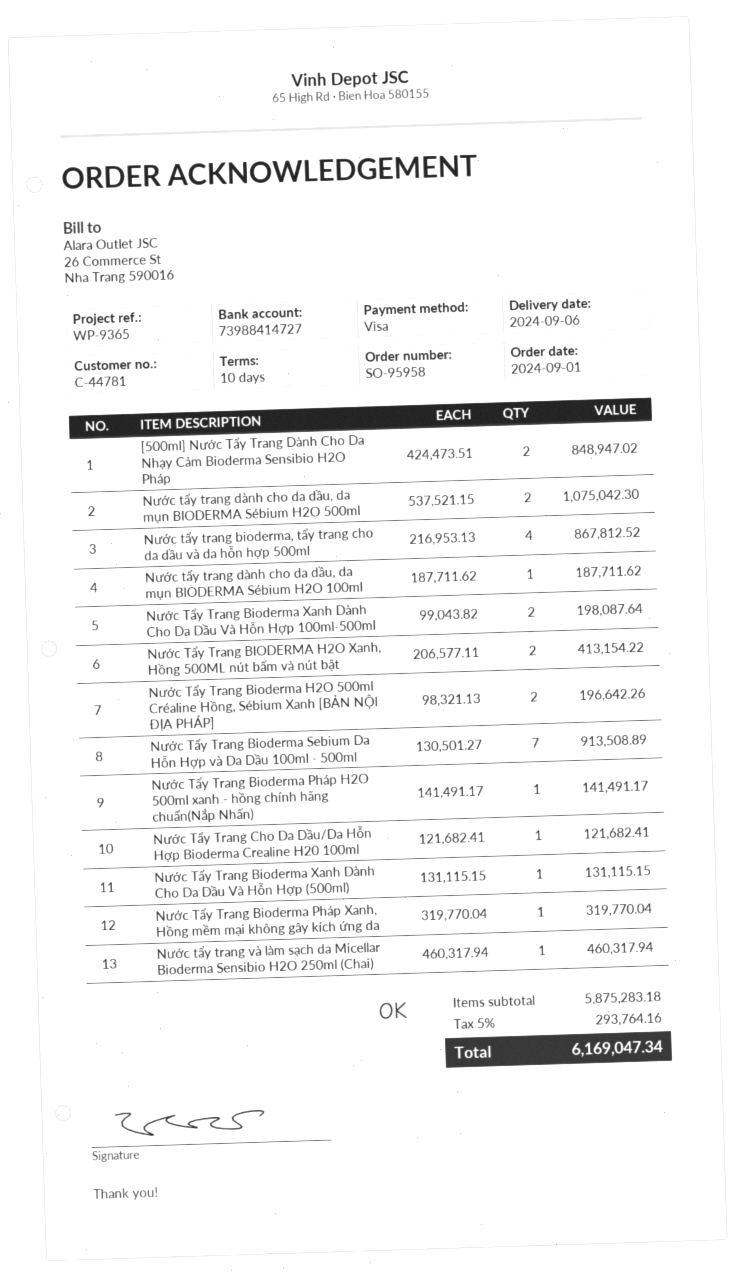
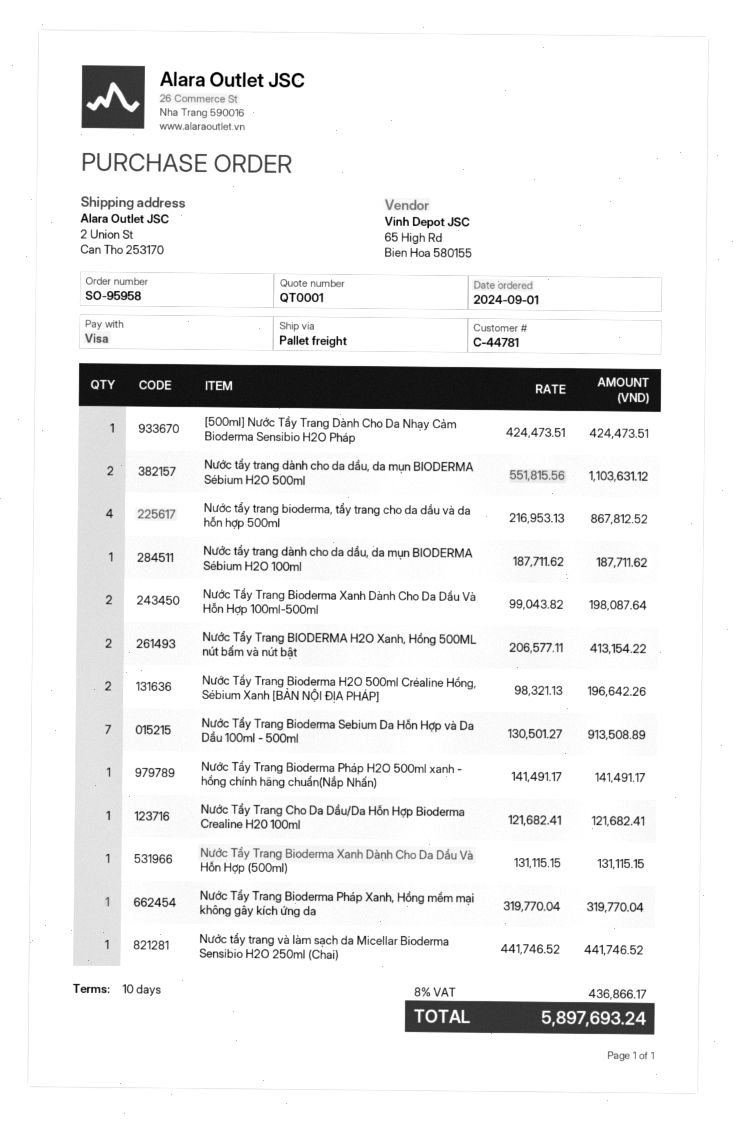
[500ml] Nước Tẩy Trang Dành Cho Da Nhạy Cảm Bioderma Sensibio H2O Pháp: 2 x 424473.51 = 848947.02 -> 1 x 424473.51 = 424473.51
Nước tẩy trang dành cho da dầu, da mụn BIODERMA Sébium H2O 500ml: 2 x 537521.15 = 1075042.30 -> 2 x 551815.56 = 1103631.12
Nước tẩy trang và làm sạch da Micellar Bioderma Sensibio H2O 250ml (Chai): 1 x 460317.94 = 460317.94 -> 1 x 441746.52 = 441746.52
tax: 5% = 293764.16 -> 8% = 436866.17
total: 6169047.34 -> 5897693.24

